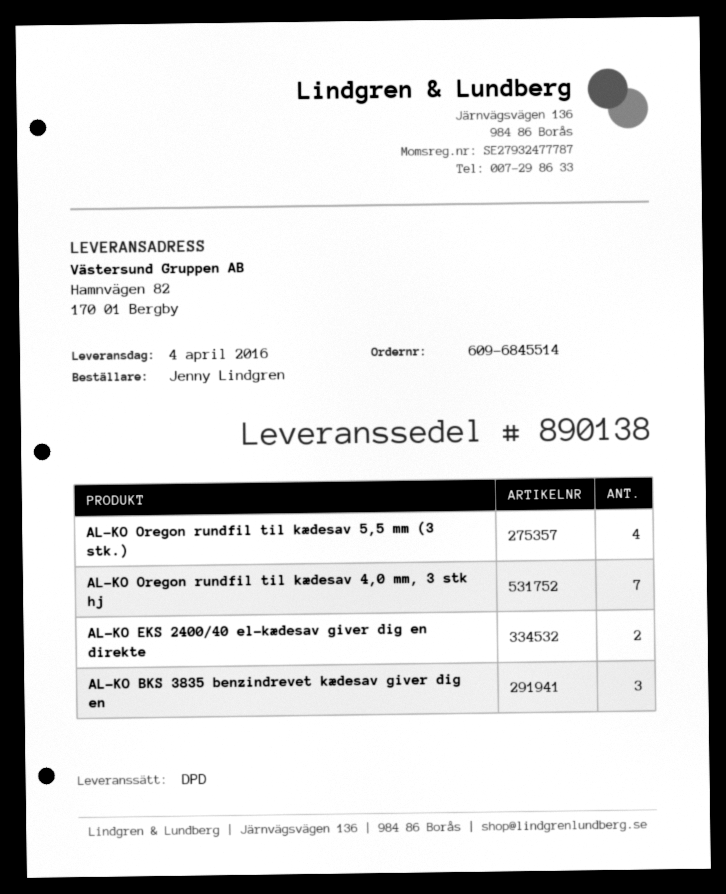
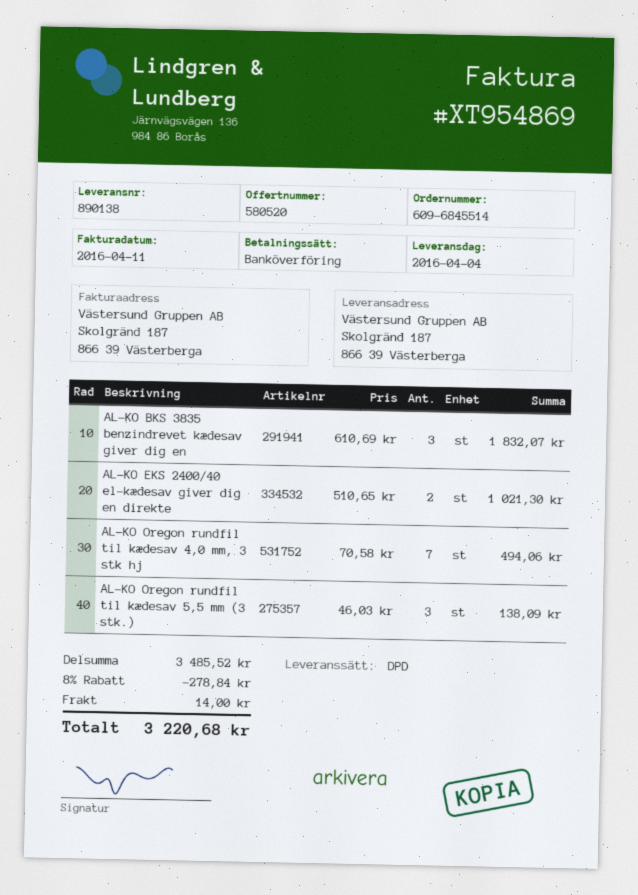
ship to: Hamnvägen 82, 170 01 Bergby -> Skolgränd 187, 866 39 Västerberga
AL-KO Oregon rundfil til kædesav 5,5 mm (3 stk.): 4 -> 3

